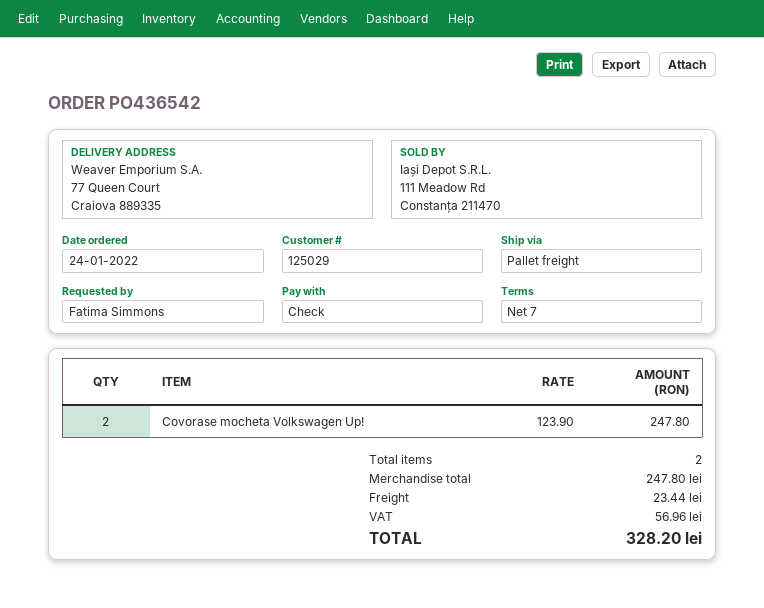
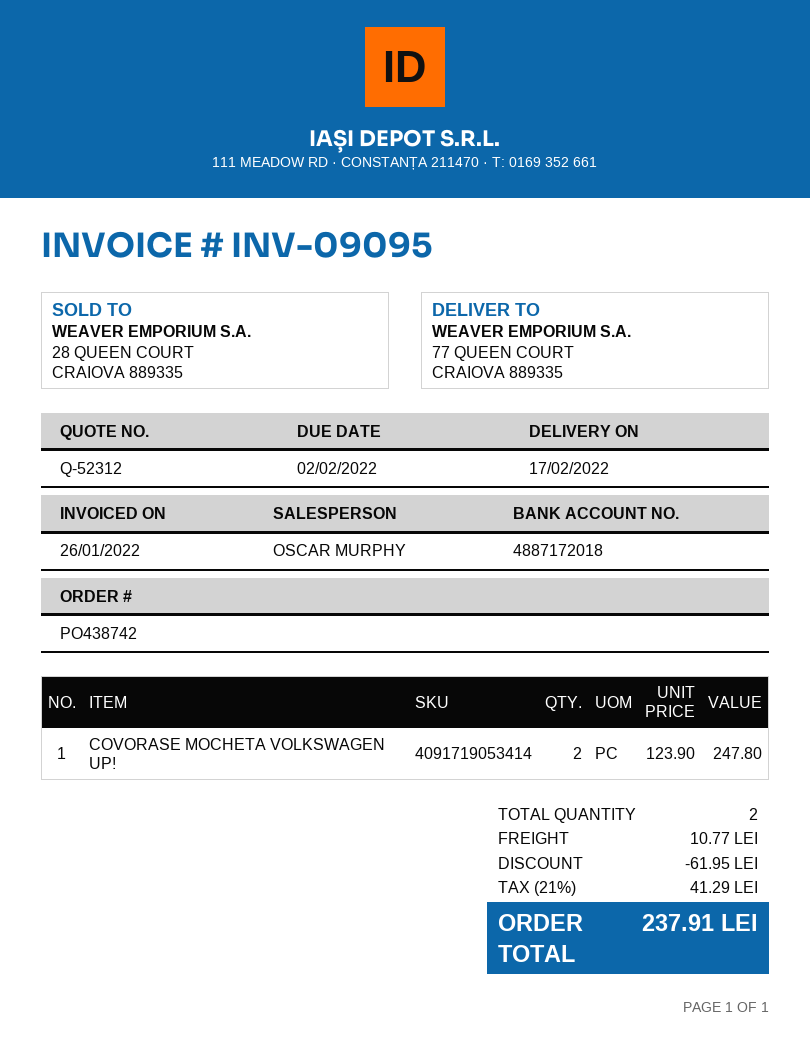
order number: PO436542 -> PO438742
discount: none -> 61.95
shipping: 23.44 -> 10.77
tax: 56.96 -> 41.29
total: 328.20 -> 237.91

